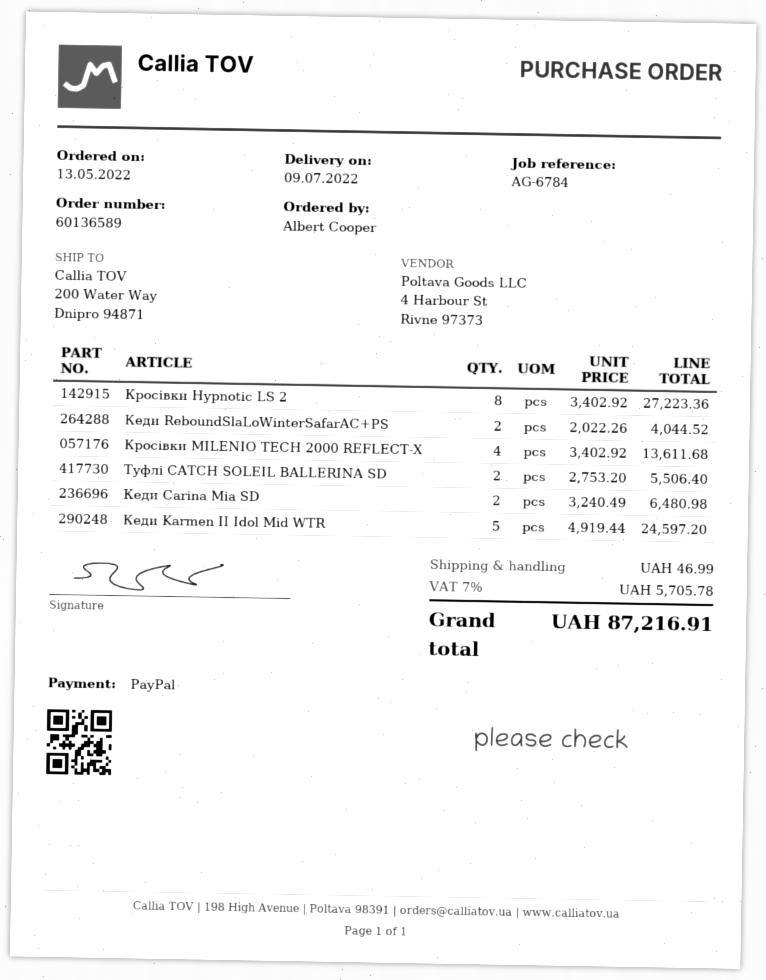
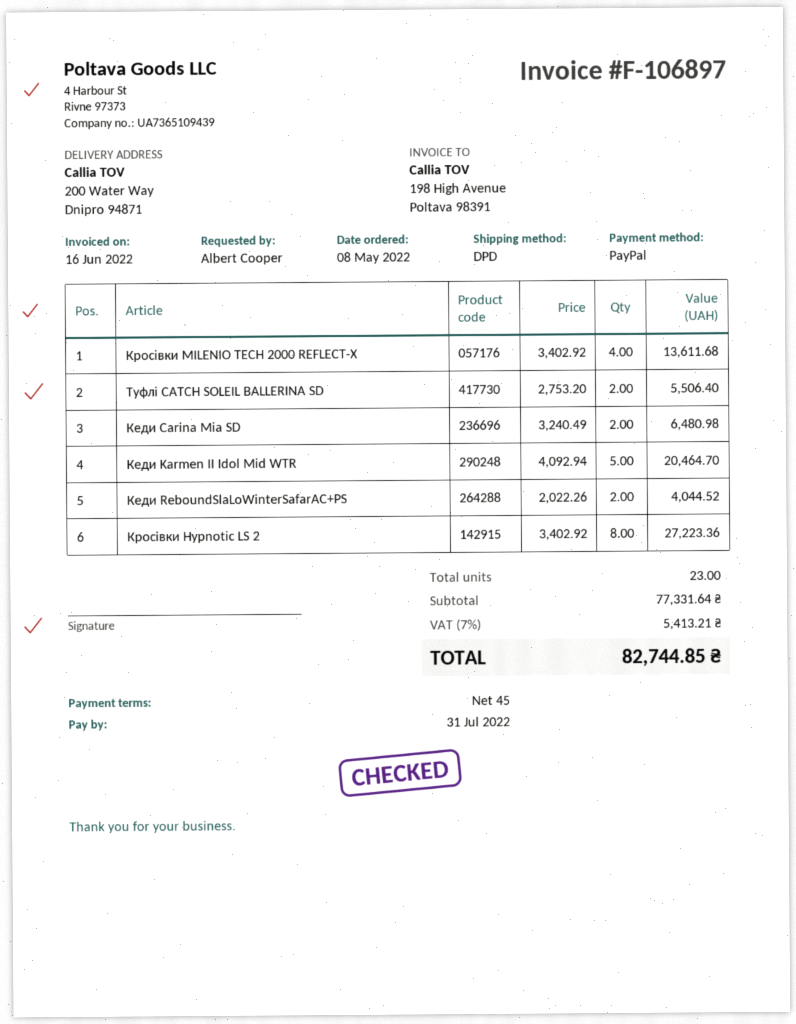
order date: 2022-05-13 -> 2022-05-08
Кеди Karmen II Idol Mid WTR: 5 x 4919.44 = 24597.20 -> 5 x 4092.94 = 20464.70
shipping: 46.99 -> none
tax: 7% = 5705.78 -> 7% = 5413.21
total: 87216.91 -> 82744.85

